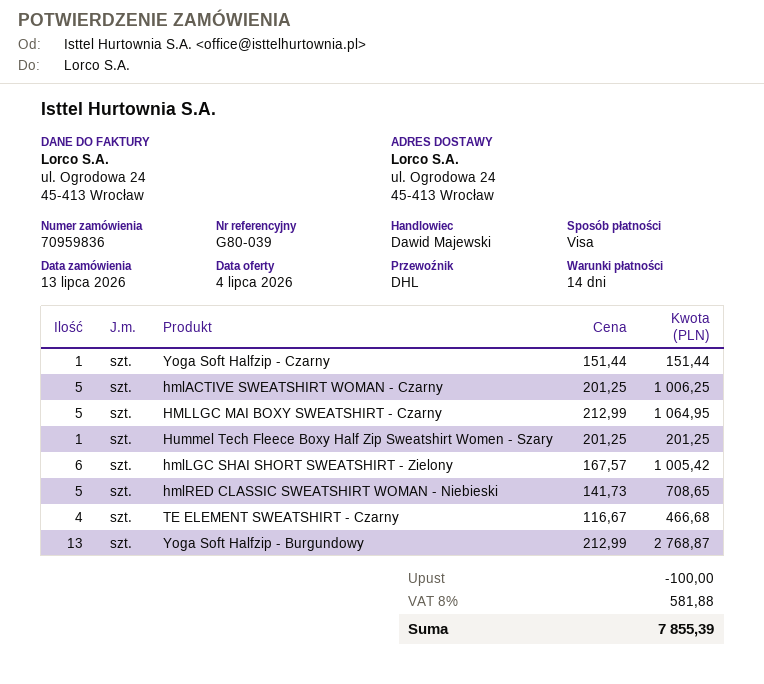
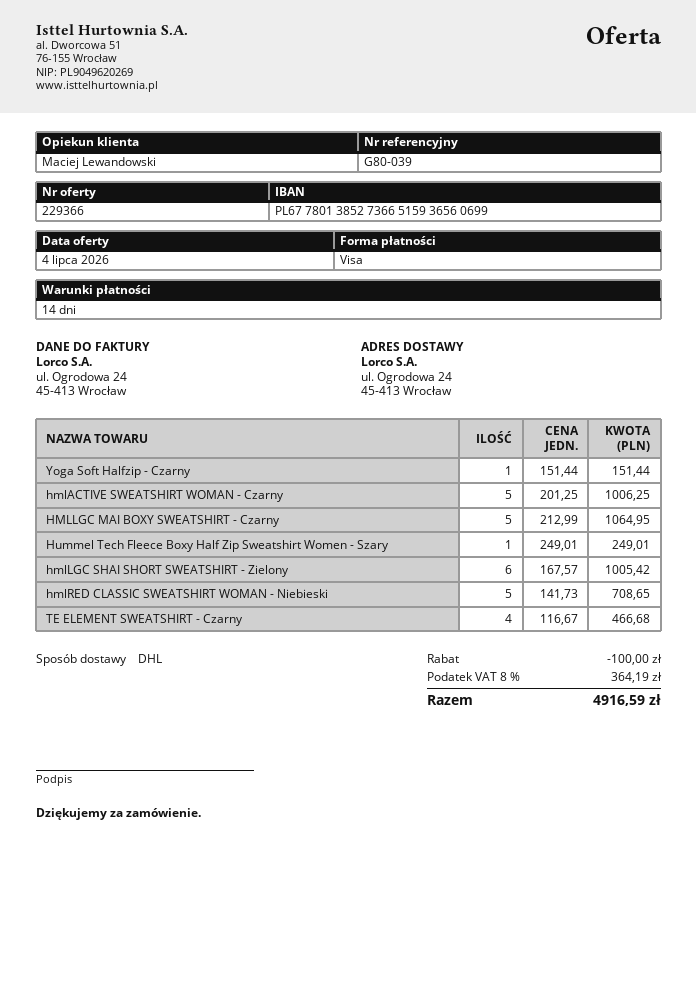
sales rep: Dawid Majewski -> Maciej Lewandowski
Hummel Tech Fleece Boxy Half Zip Sweatshirt Women - Szary: 1 x 201.25 = 201.25 -> 1 x 249.01 = 249.01
Yoga Soft Halfzip - Burgundowy: 13 x 212.99 = 2768.87 -> none
tax: 8% = 581.88 -> 8% = 364.19
total: 7855.39 -> 4916.59

